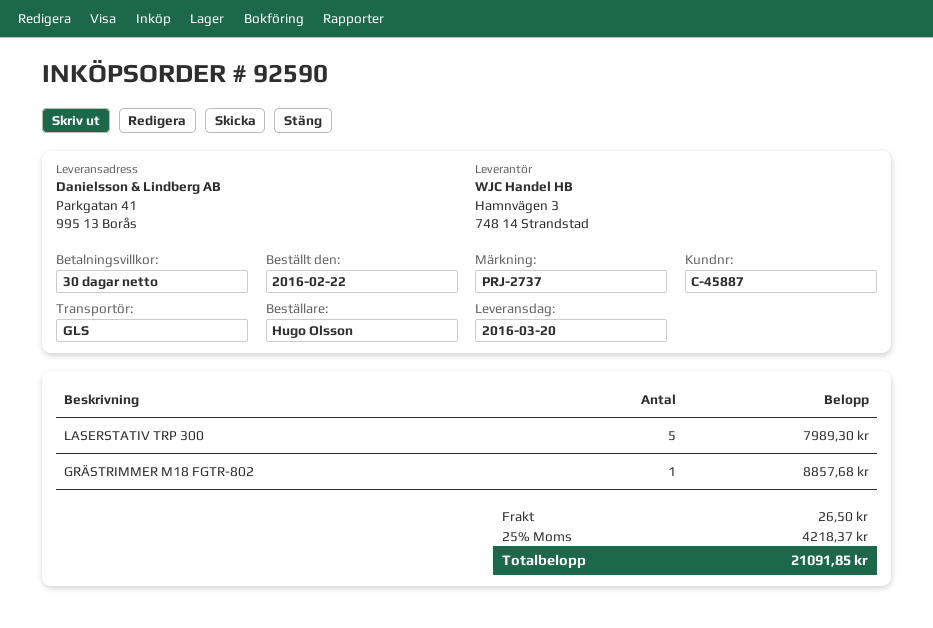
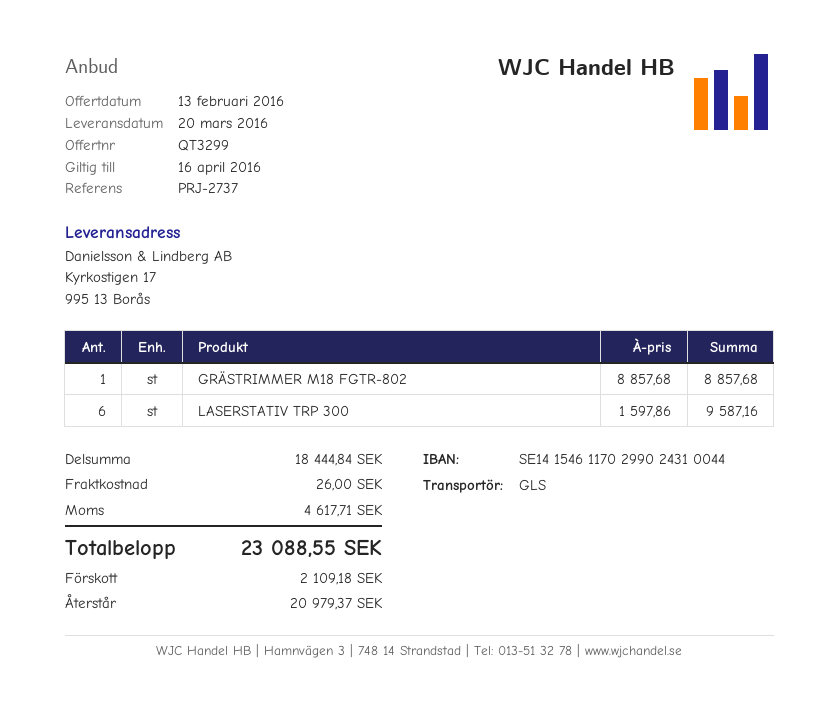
ship to: Parkgatan 41, 995 13 Borås -> Kyrkostigen 17, 995 13 Borås
LASERSTATIV TRP 300: 5 for 7989.30 -> 6 for 9587.16
shipping: 26.50 -> 26.00
tax: 4218.37 -> 4617.71
total: 21091.85 -> 23088.55

